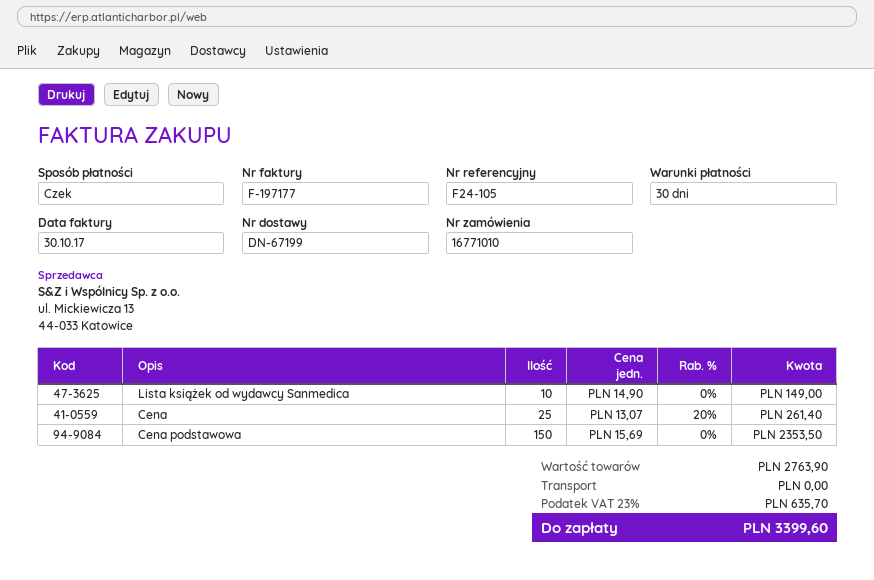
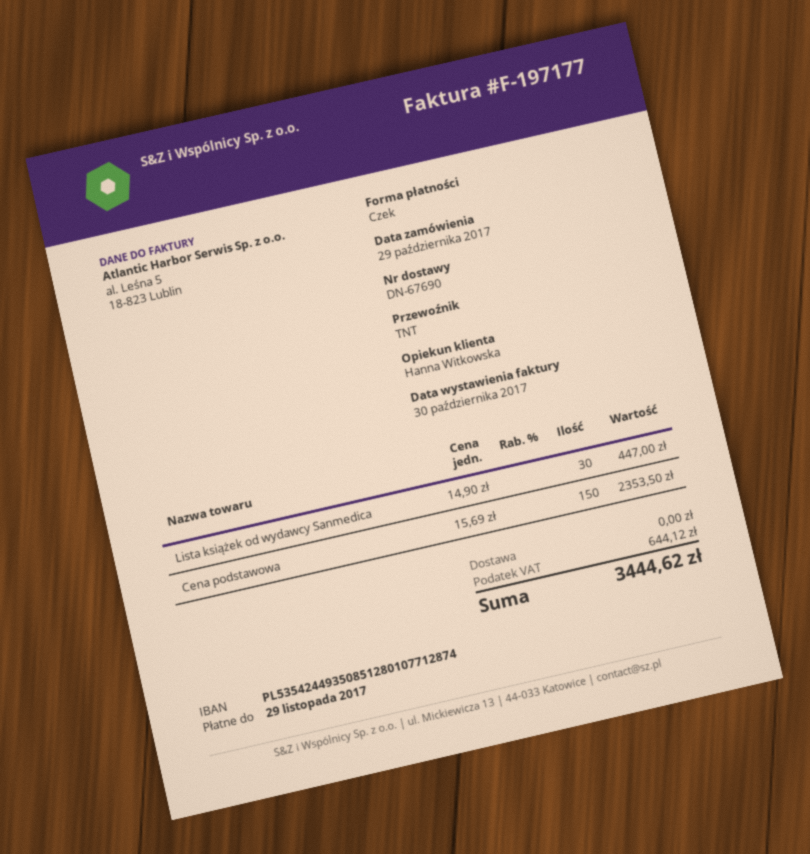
delivery note number: DN-67199 -> DN-67690
Lista książek od wydawcy Sanmedica: 10 x 14.90 = 149.00 -> 30 x 14.90 = 447.00
Cena: 25 x 13.07 - 20% = 261.40 -> none
tax: 635.70 -> 644.12
total: 3399.60 -> 3444.62

